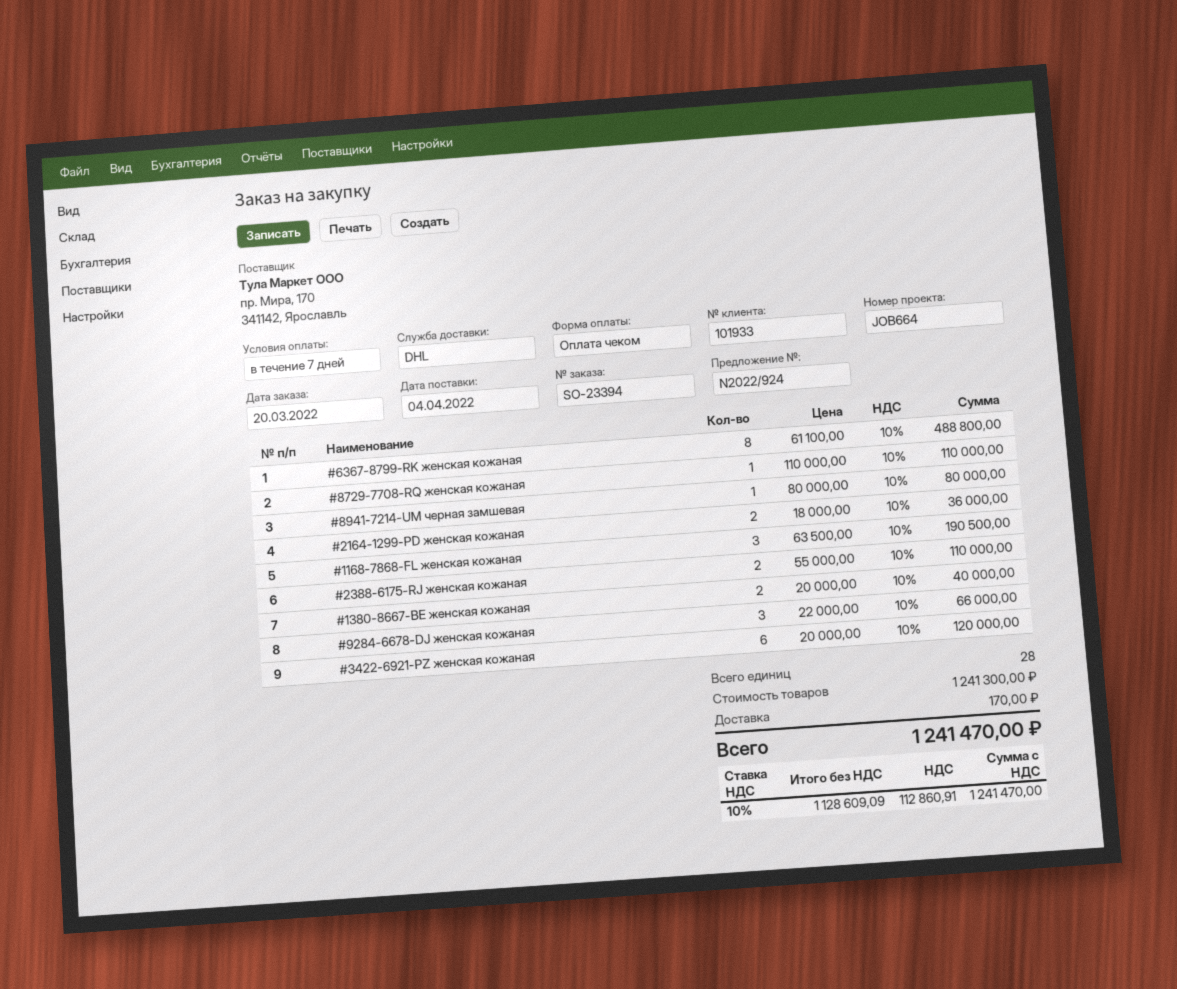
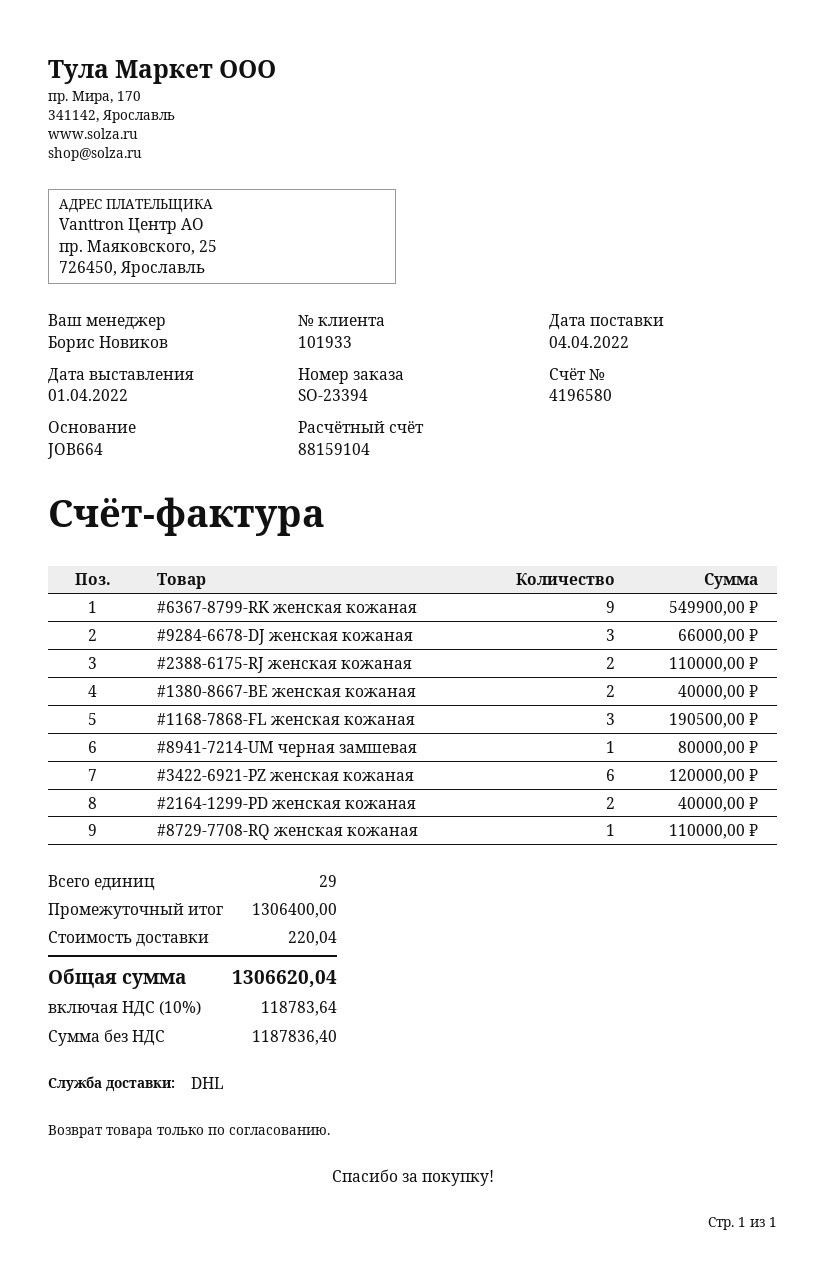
#6367-8799-RK женская кожаная: 8 for 488800.00 -> 9 for 549900.00
#2164-1299-PD женская кожаная: 2 for 36000.00 -> 2 for 40000.00
total quantity: 28 -> 29
subtotal: 1241300.00 -> 1306400.00
shipping: 170.00 -> 220.04
net: 1128609.09 -> 1187836.40
tax: 10% = 112860.91 -> 10% = 118783.64
total: 1241470.00 -> 1306620.04

